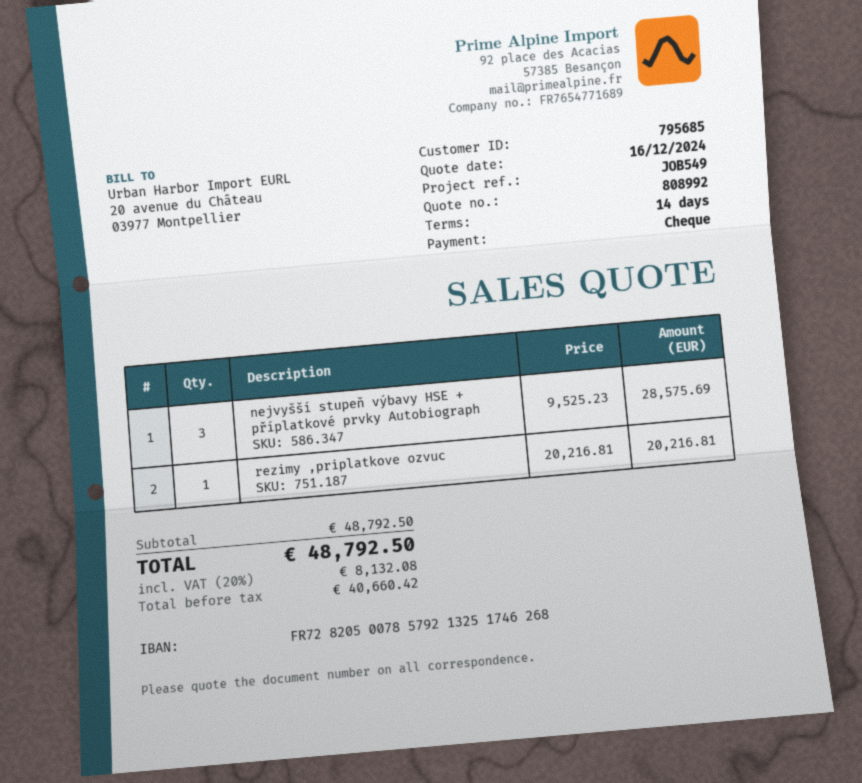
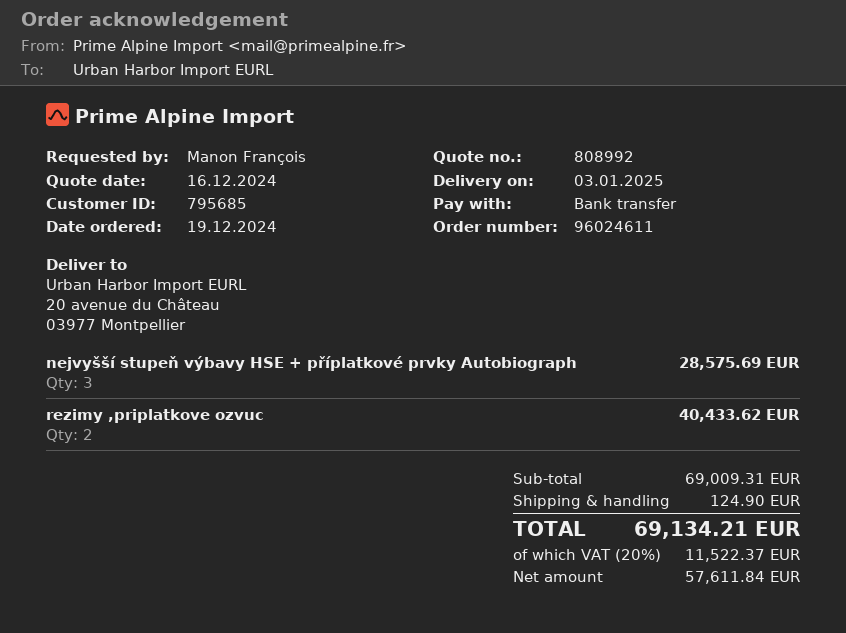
payment method: cheque -> bank transfer
rezimy ,priplatkove ozvuc: 1 for 20216.81 -> 2 for 40433.62
subtotal: 48792.50 -> 69009.31
shipping: none -> 124.90
net: 40660.42 -> 57611.84
tax: 20% = 8132.08 -> 20% = 11522.37
total: 48792.50 -> 69134.21

